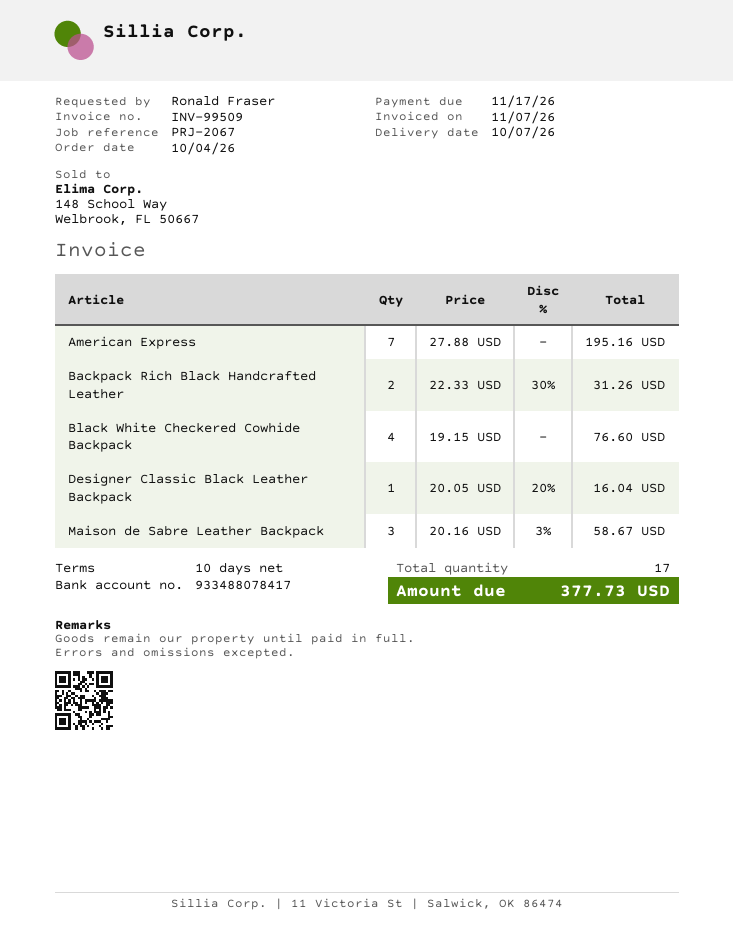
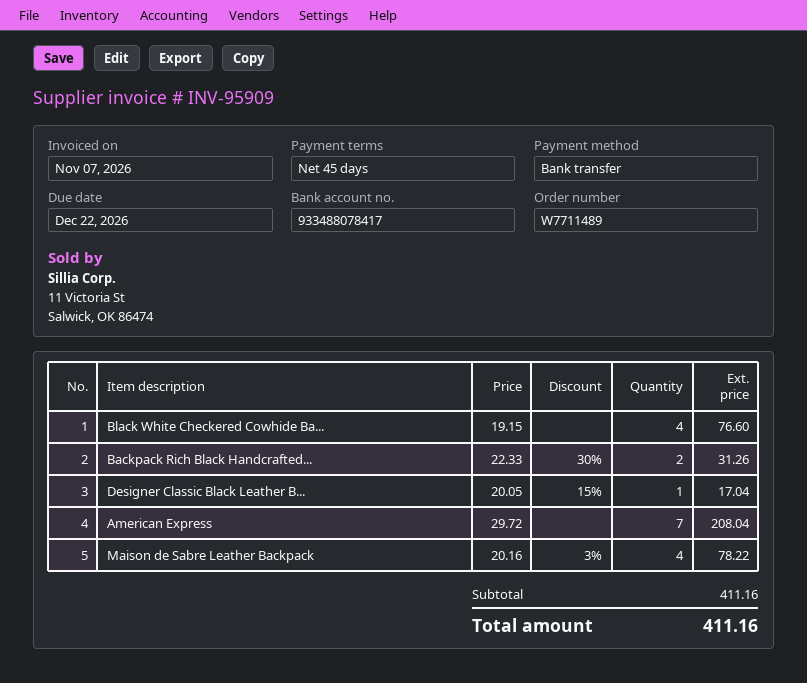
invoice number: INV-99509 -> INV-95909
payment terms: 10 days -> 45 days
due date: 2026-11-17 -> 2026-12-22
American Express: 7 x 27.88 = 195.16 -> 7 x 29.72 = 208.04
Designer Classic Black Leather Backpack: 1 x 20.05 - 20% = 16.04 -> 1 x 20.05 - 15% = 17.04
Maison de Sabre Leather Backpack: 3 x 20.16 - 3% = 58.67 -> 4 x 20.16 - 3% = 78.22
total: 377.73 -> 411.16

